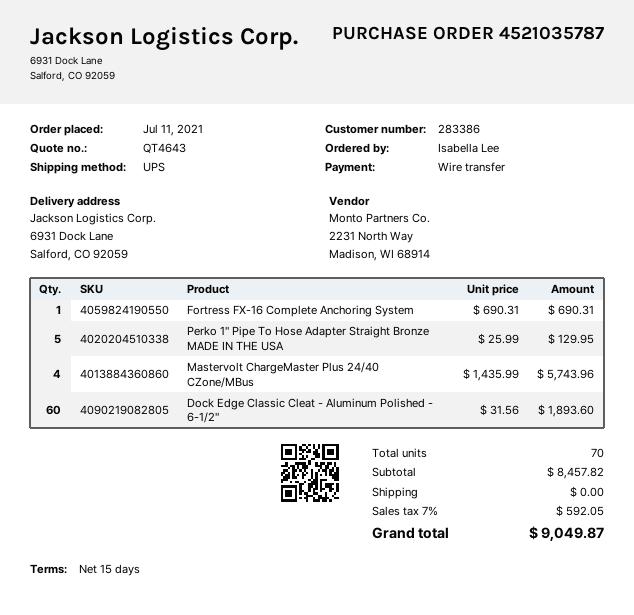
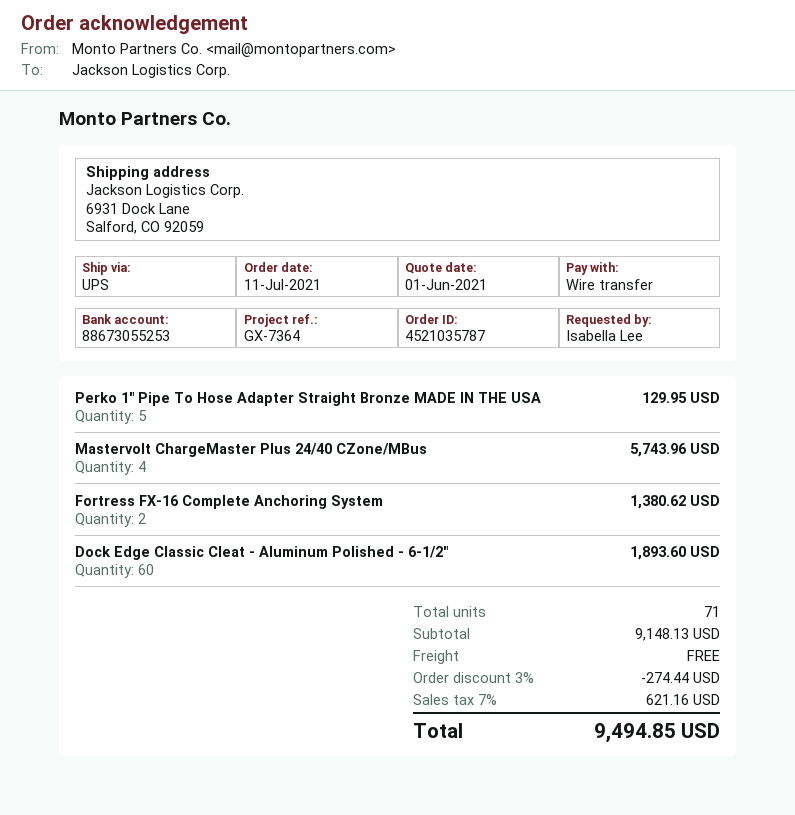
Fortress FX-16 Complete Anchoring System: 1 for 690.31 -> 2 for 1380.62
total quantity: 70 -> 71
subtotal: 8457.82 -> 9148.13
discount: none -> 3% = 274.44
tax: 7% = 592.05 -> 7% = 621.16
total: 9049.87 -> 9494.85

